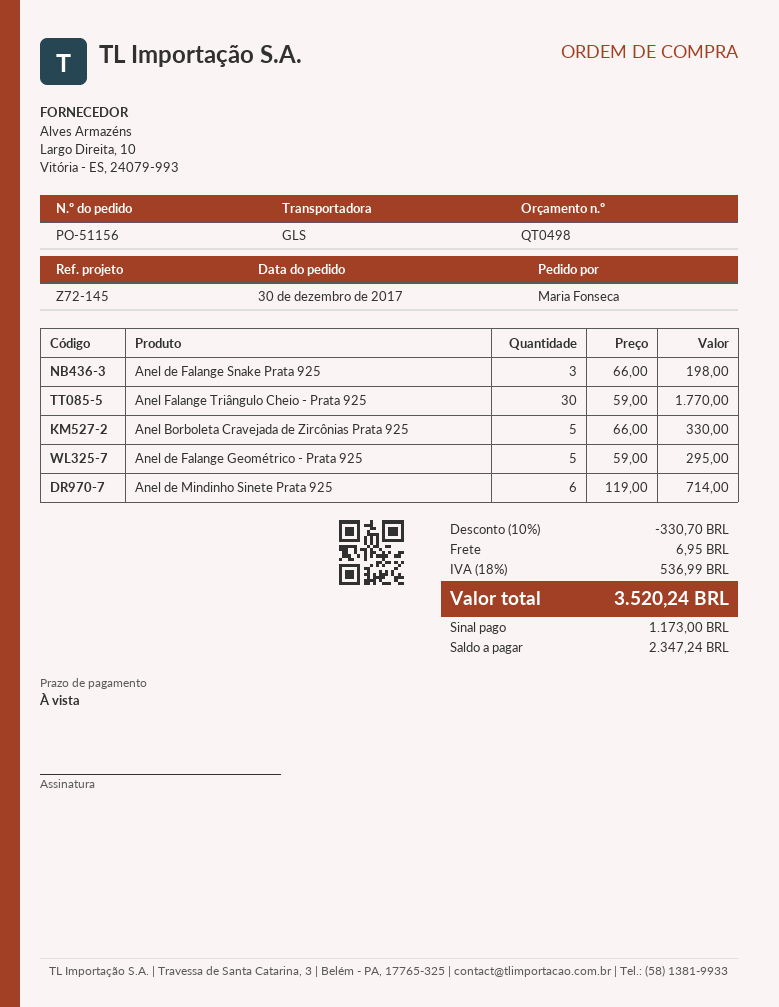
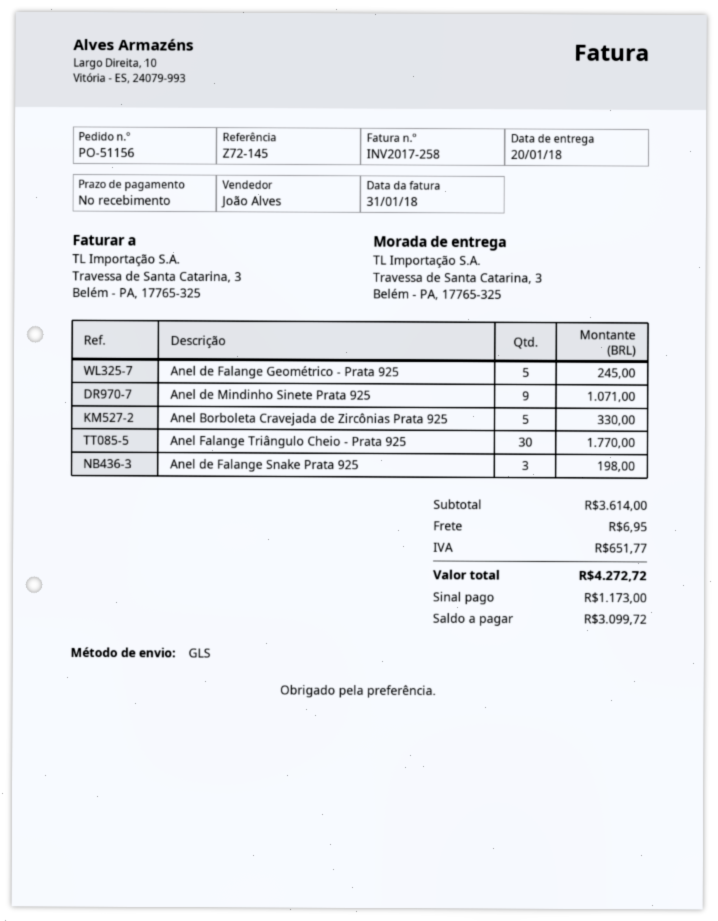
Anel de Falange Geométrico - Prata 925: 5 for 295.00 -> 5 for 245.00
Anel de Mindinho Sinete Prata 925: 6 for 714.00 -> 9 for 1071.00
discount: 10% = 330.70 -> none
tax: 536.99 -> 651.77
total: 3520.24 -> 4272.72
balance: 2347.24 -> 3099.72

